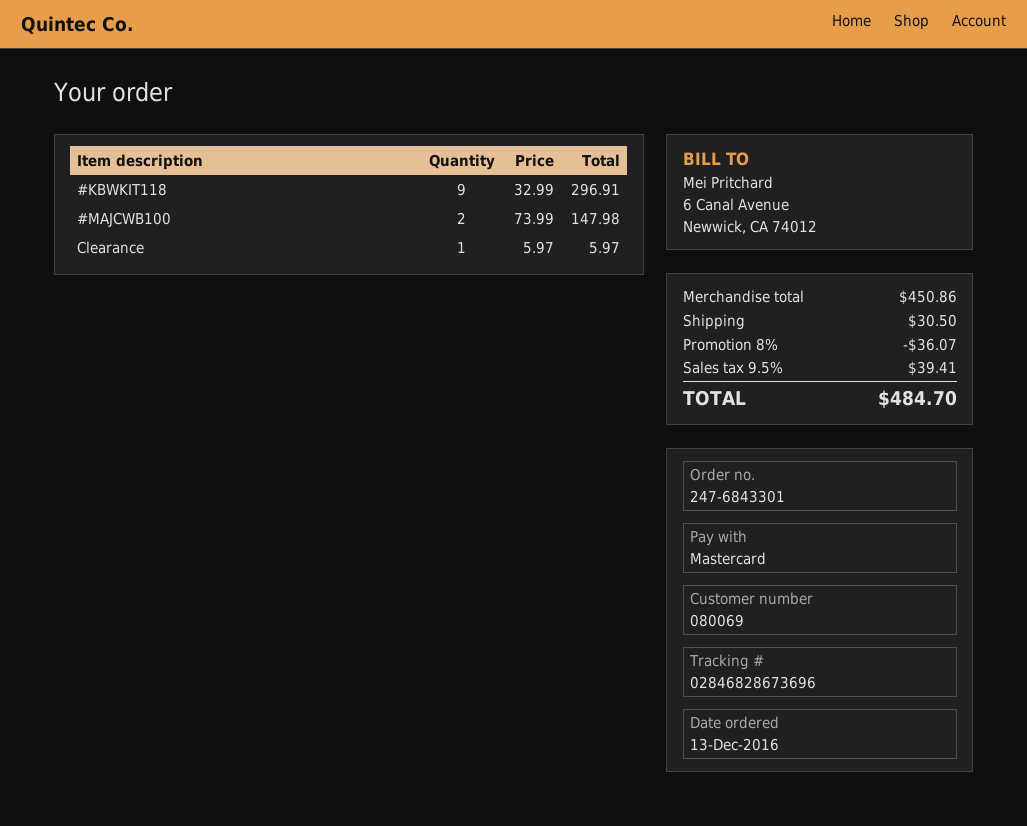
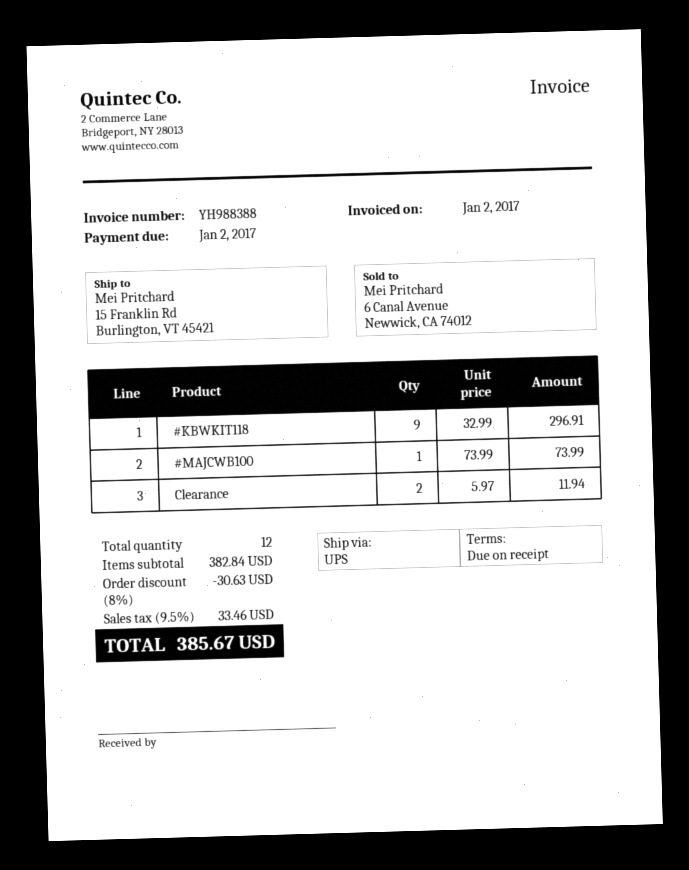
#MAJCWB100: 2 x 73.99 = 147.98 -> 1 x 73.99 = 73.99
Clearance: 1 x 5.97 = 5.97 -> 2 x 5.97 = 11.94
subtotal: 450.86 -> 382.84
discount: 8% = 36.07 -> 8% = 30.63
shipping: 30.50 -> none
tax: 9.5% = 39.41 -> 9.5% = 33.46
total: 484.70 -> 385.67

